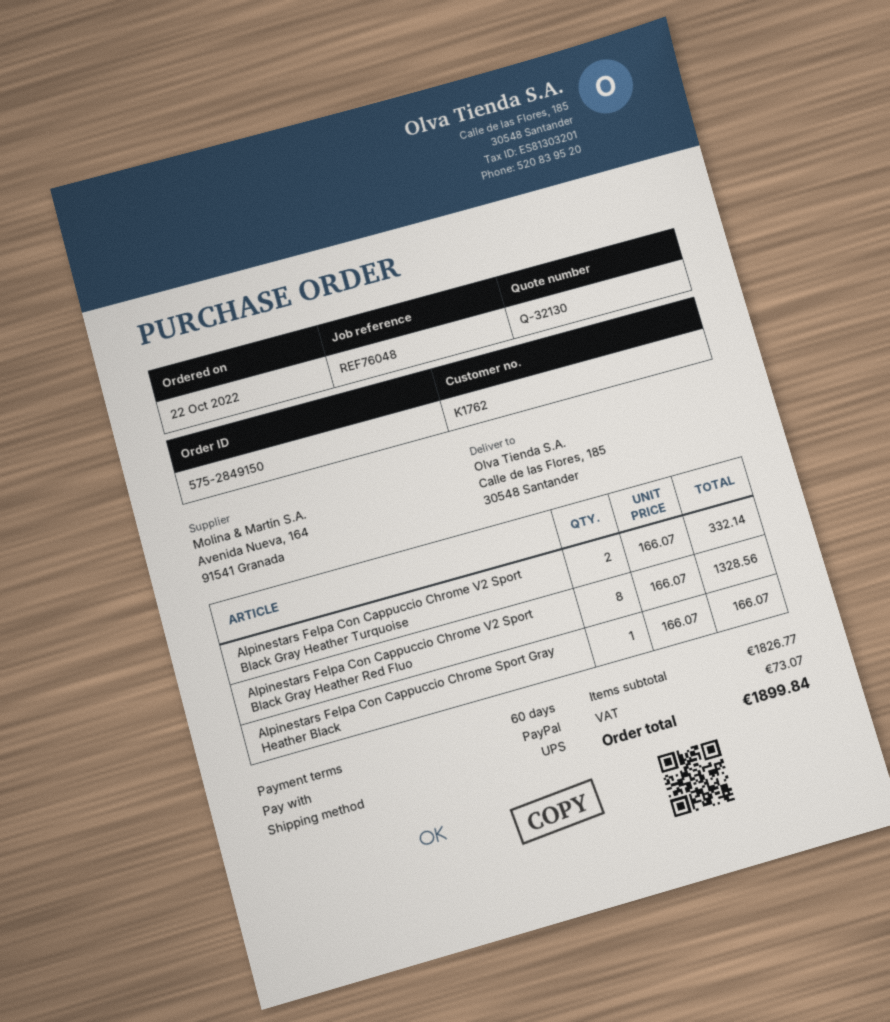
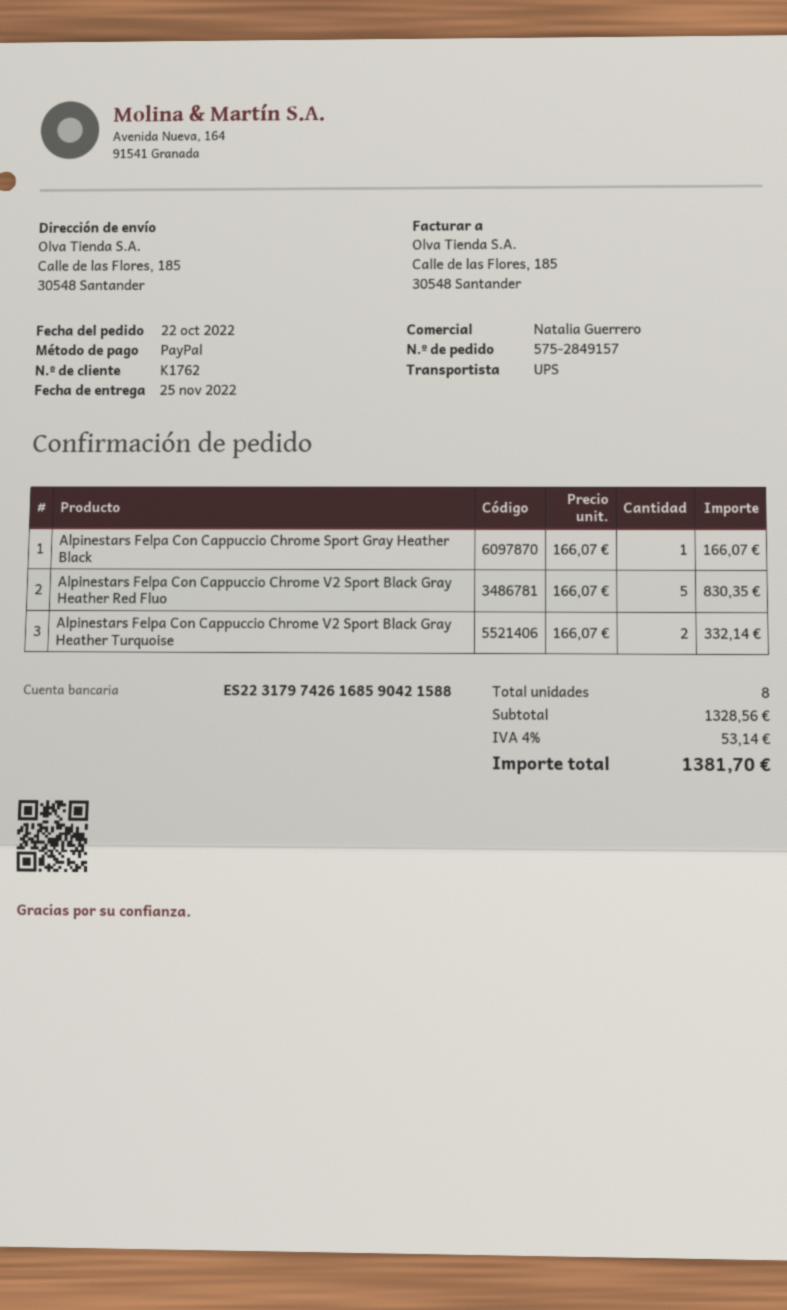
order number: 575-2849150 -> 575-2849157
Alpinestars Felpa Con Cappuccio Chrome V2 Sport Black Gray Heather Red Fluo: 8 x 166.07 = 1328.56 -> 5 x 166.07 = 830.35
subtotal: 1826.77 -> 1328.56
tax: 73.07 -> 53.14
total: 1899.84 -> 1381.70

